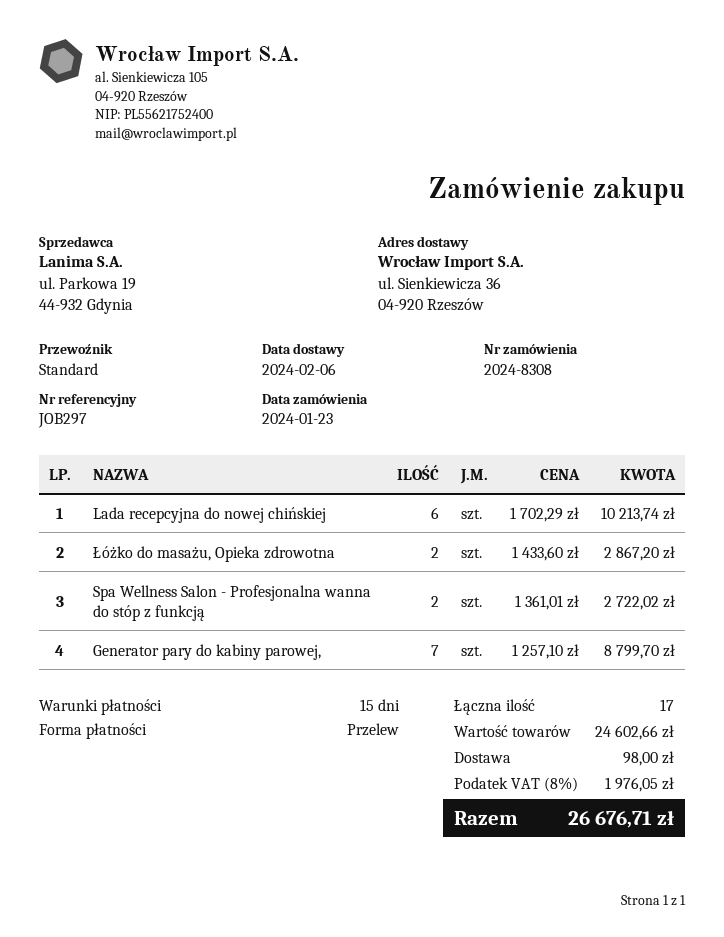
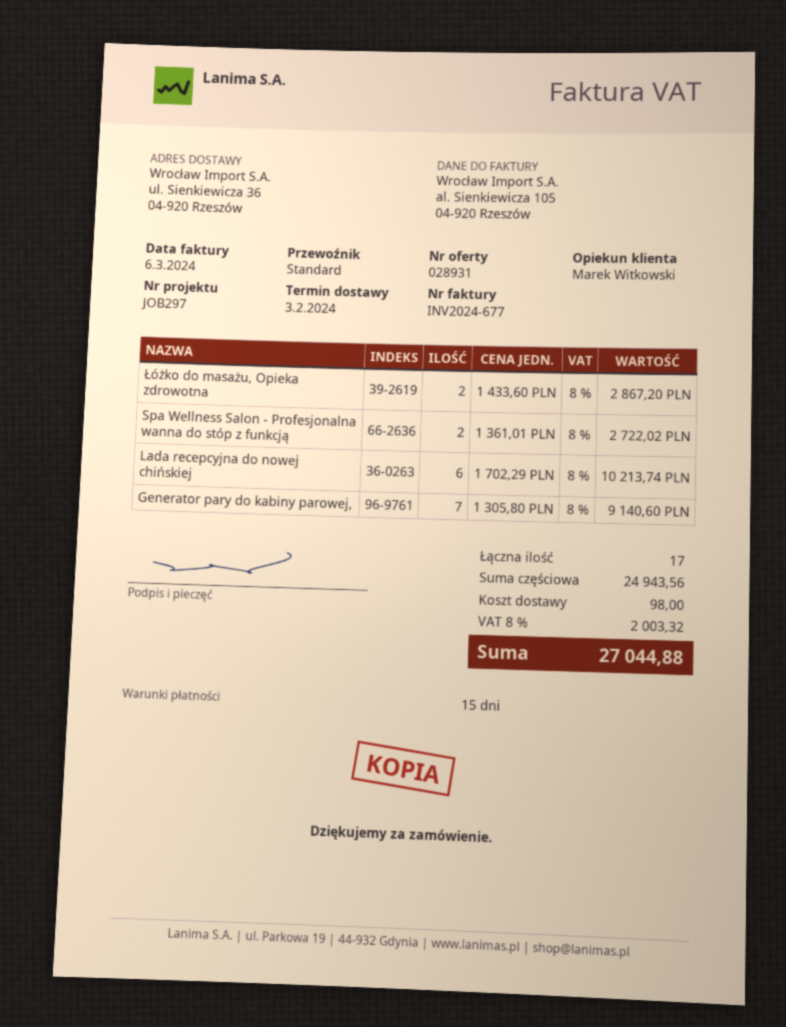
delivery date: 2024-02-06 -> 2024-02-03
Generator pary do kabiny parowej,: 7 x 1257.10 = 8799.70 -> 7 x 1305.80 = 9140.60
subtotal: 24602.66 -> 24943.56
tax: 8% = 1976.05 -> 8% = 2003.32
total: 26676.71 -> 27044.88

